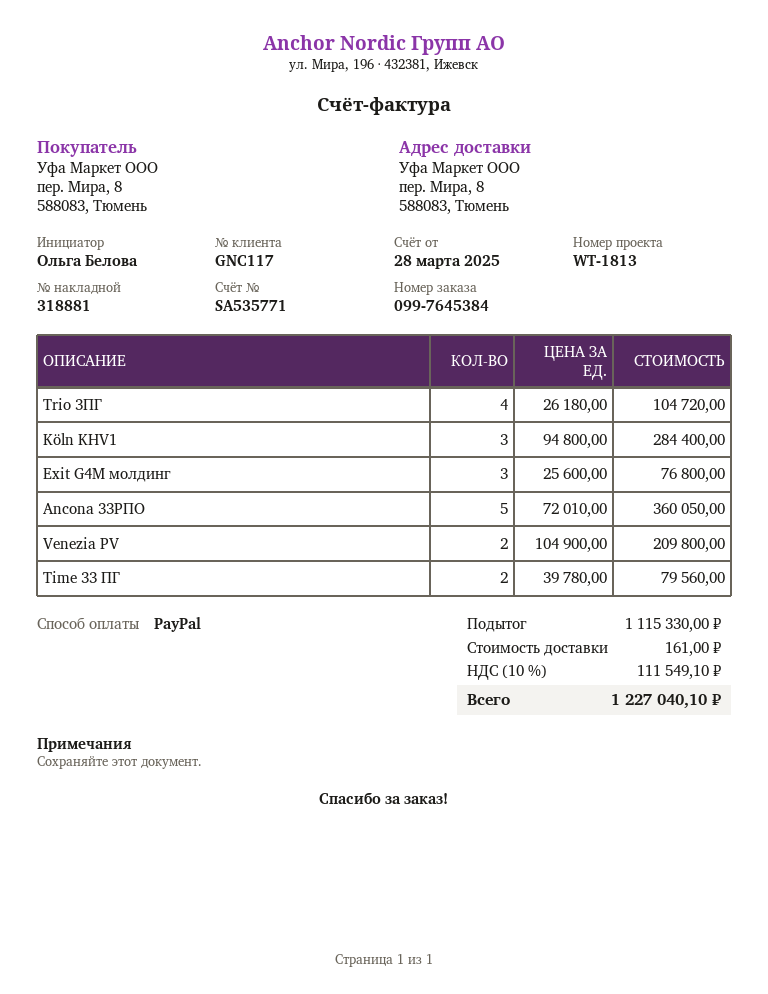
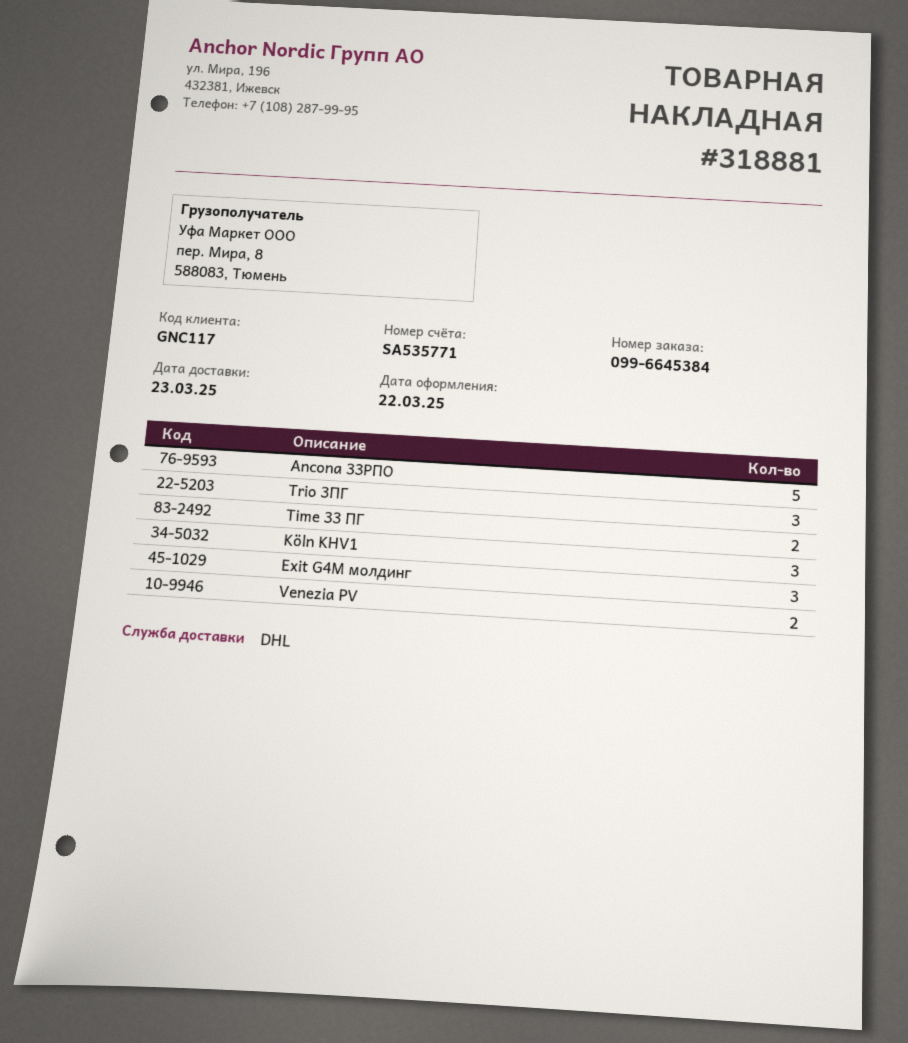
order number: 099-7645384 -> 099-6645384
Trio 3ПГ: 4 -> 3

